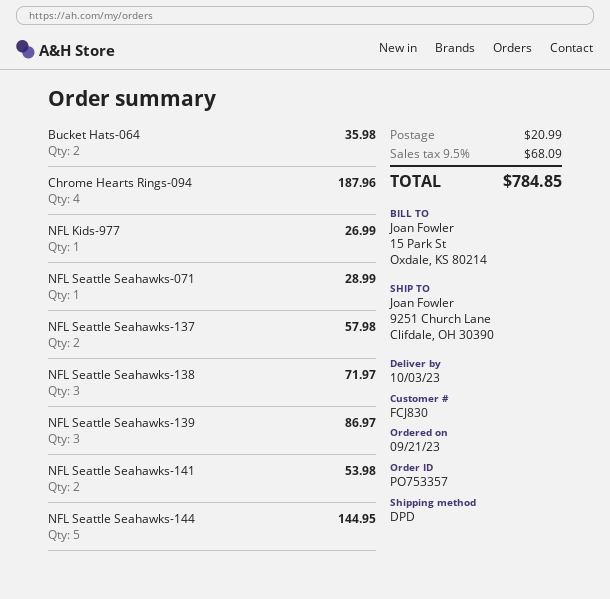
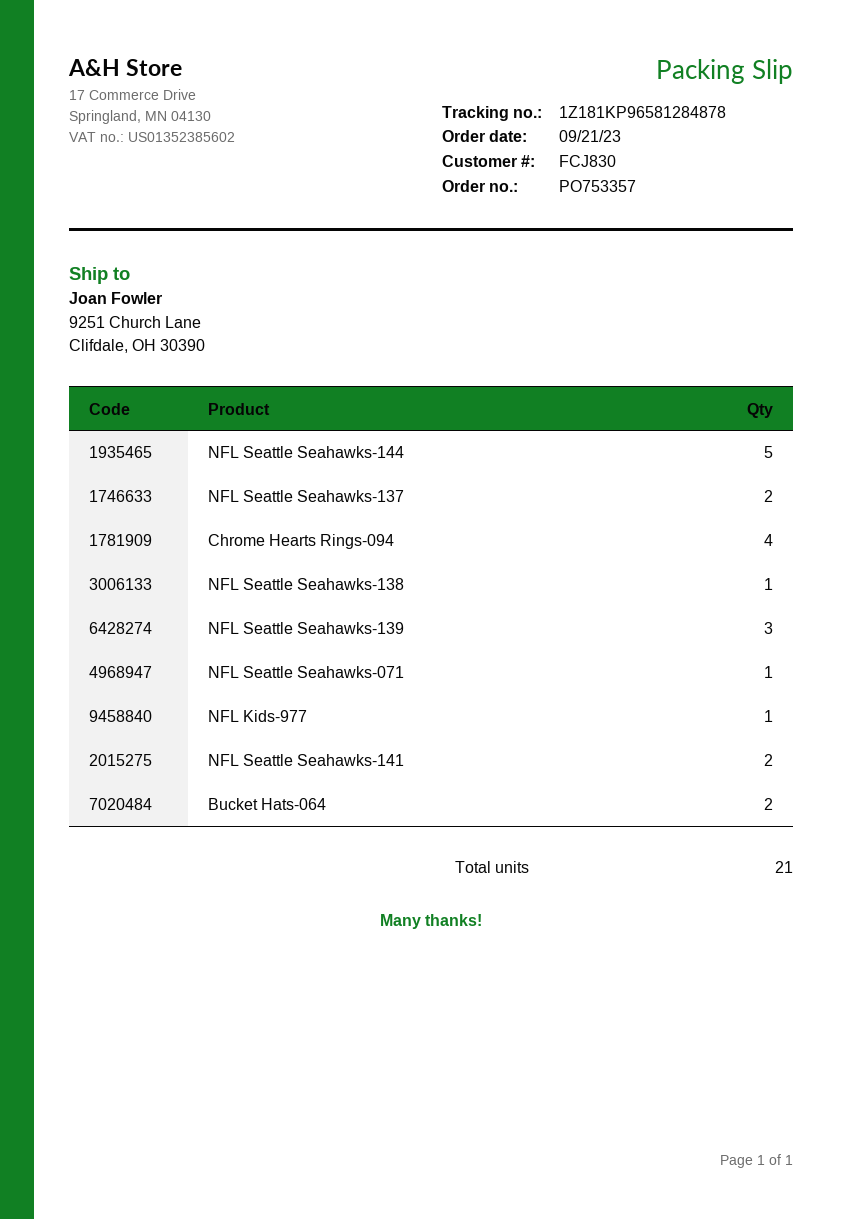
NFL Seattle Seahawks-138: 3 -> 1

